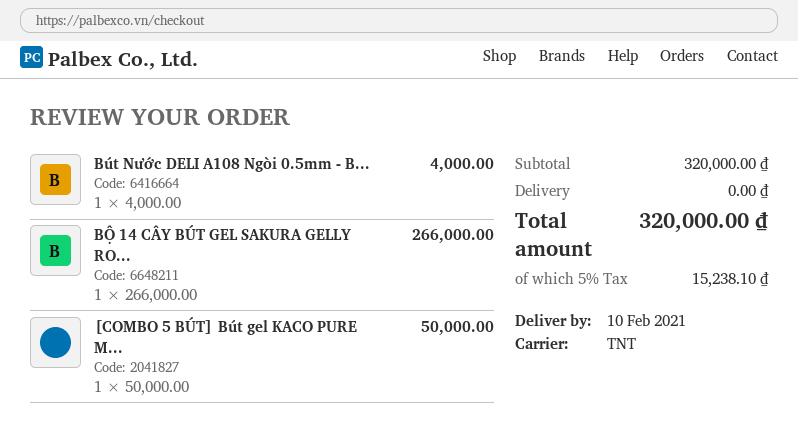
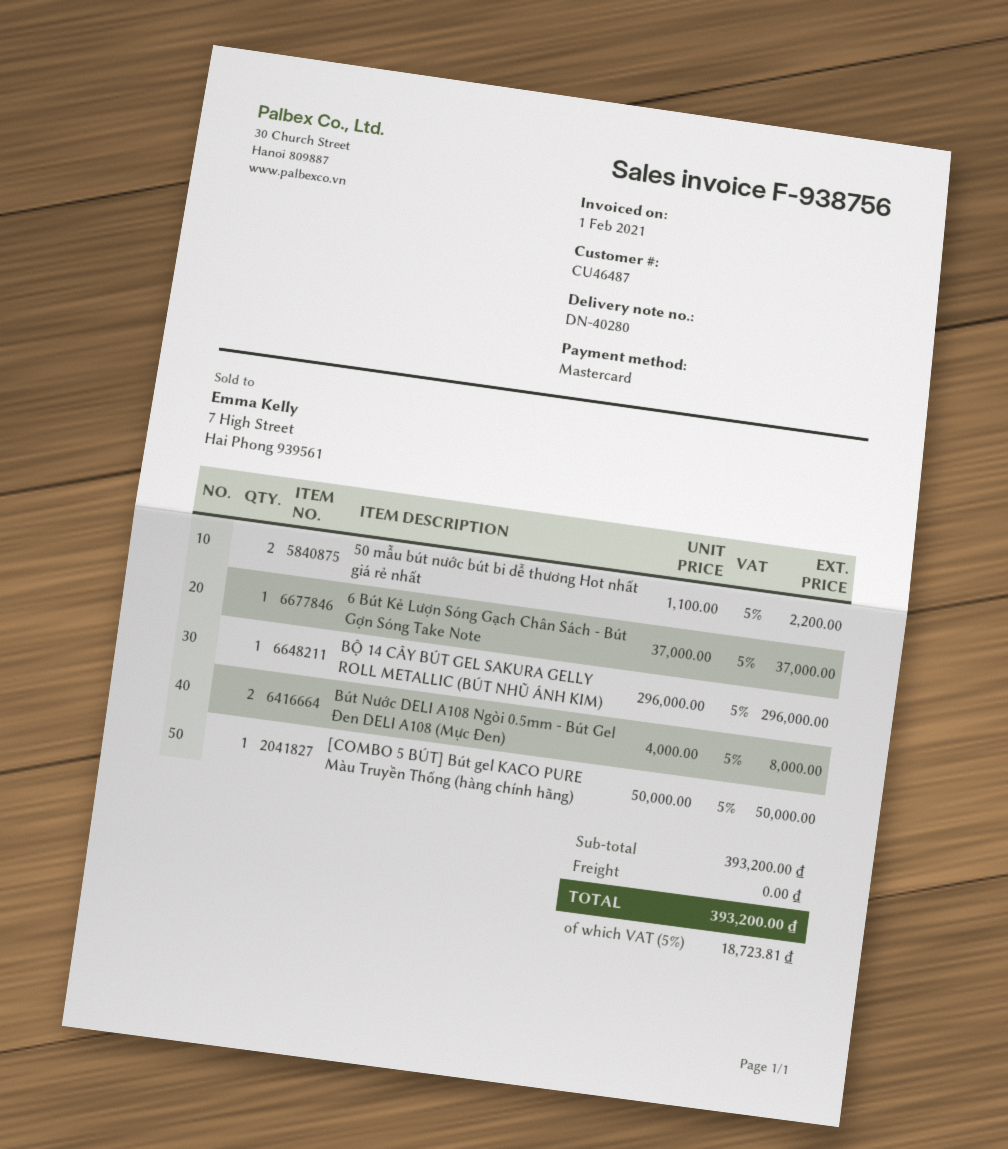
Bút Nước DELI A108 Ngòi 0.5mm - B...: 1 x 4000.00 = 4000.00 -> 2 x 4000.00 = 8000.00
BỘ 14 CÂY BÚT GEL SAKURA GELLY RO...: 1 x 266000.00 = 266000.00 -> 1 x 296000.00 = 296000.00
50 mẫu bút nước bút bi dễ thương Hot nhất giá rẻ nhất: none -> 2 x 1100.00 = 2200.00
6 Bút Kẻ Lượn Sóng Gạch Chân Sách - Bút Gợn Sóng Take Note: none -> 1 x 37000.00 = 37000.00
subtotal: 320000.00 -> 393200.00
tax: 5% = 15238.10 -> 5% = 18723.81
total: 320000.00 -> 393200.00

